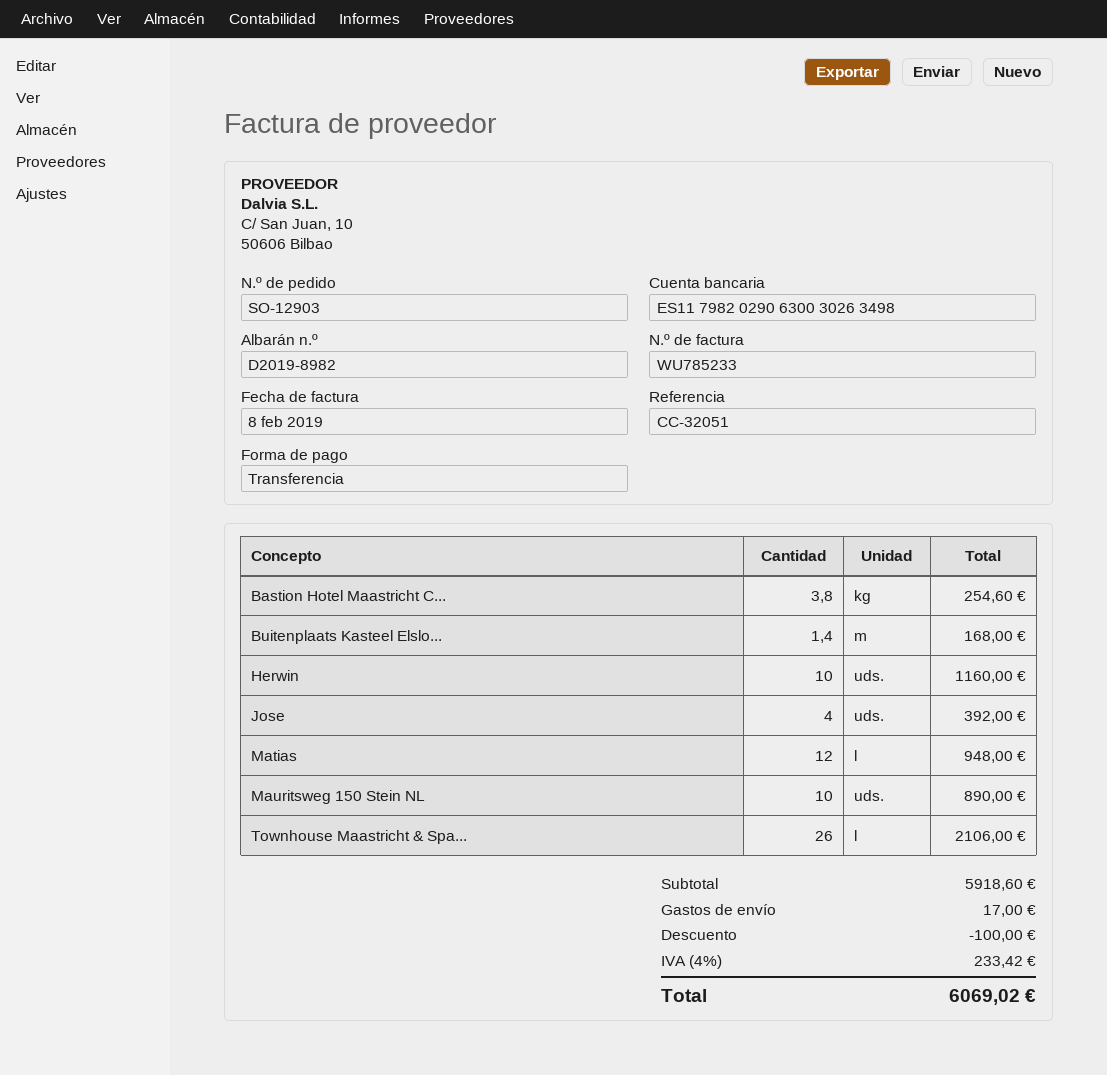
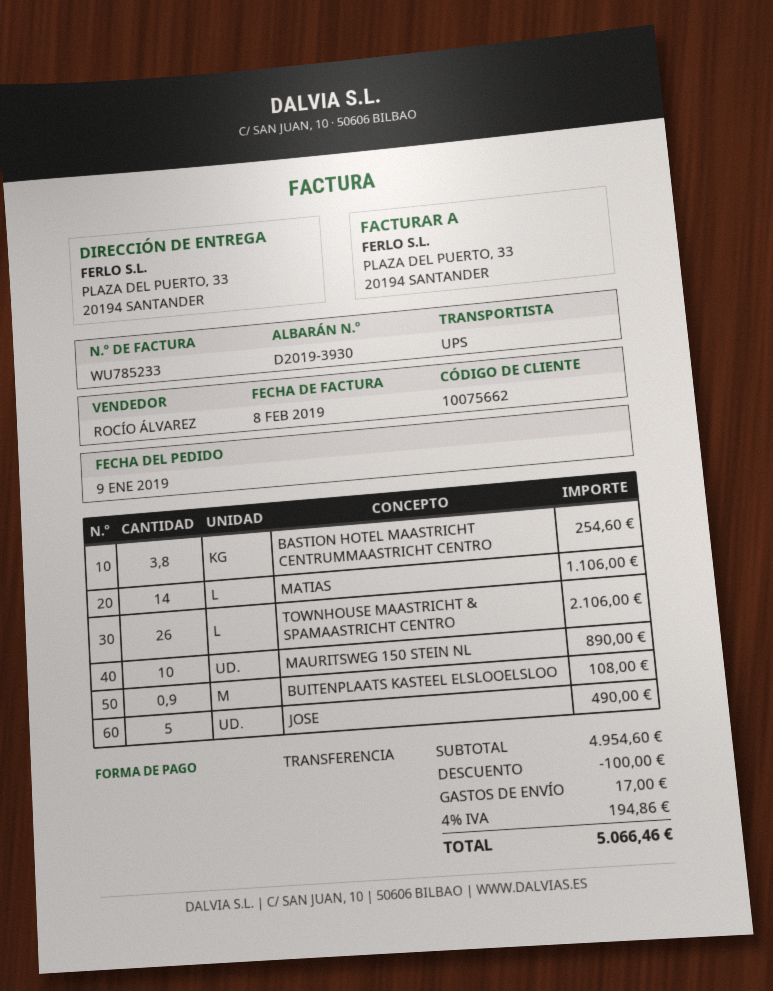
delivery note number: D2019-8982 -> D2019-3930
Buitenplaats Kasteel Elslo...: 1.4 for 168.00 -> 0.9 for 108.00
Herwin: 10 for 1160.00 -> none
Jose: 4 for 392.00 -> 5 for 490.00
Matias: 12 for 948.00 -> 14 for 1106.00
subtotal: 5918.60 -> 4954.60
tax: 4% = 233.42 -> 4% = 194.86
total: 6069.02 -> 5066.46

